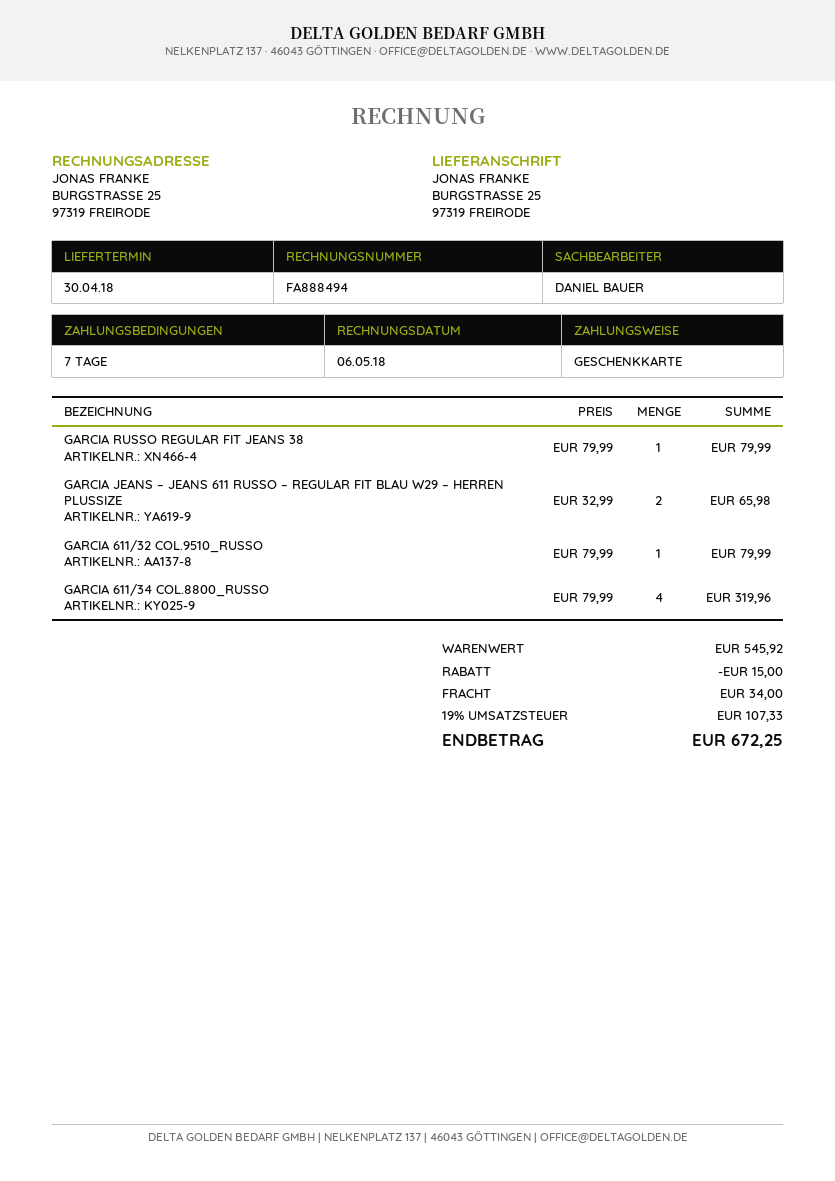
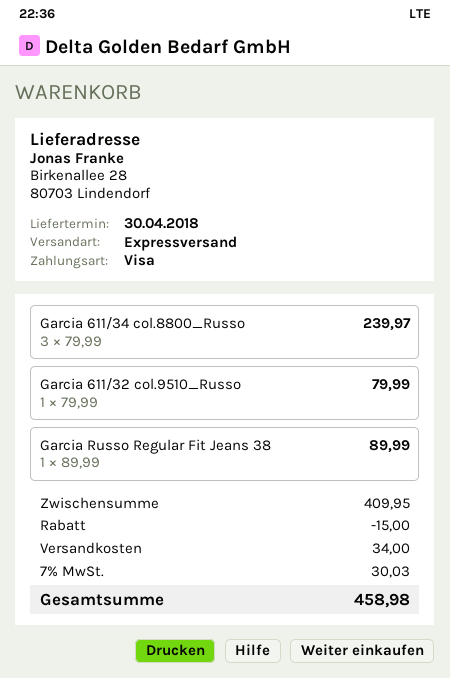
payment method: gift card -> Visa
ship to: BURGSTRASSE 25, 97319 FREIRODE -> Birkenallee 28, 80703 Lindendorf
GARCIA RUSSO REGULAR FIT JEANS 38: 1 x 79.99 = 79.99 -> 1 x 89.99 = 89.99
GARCIA JEANS – JEANS 611 RUSSO – REGULAR FIT BLAU W29 – HERREN PLUSSIZE: 2 x 32.99 = 65.98 -> none
GARCIA 611/34 COL.8800_RUSSO: 4 x 79.99 = 319.96 -> 3 x 79.99 = 239.97
subtotal: 545.92 -> 409.95
tax: 19% = 107.33 -> 7% = 30.03
total: 672.25 -> 458.98

